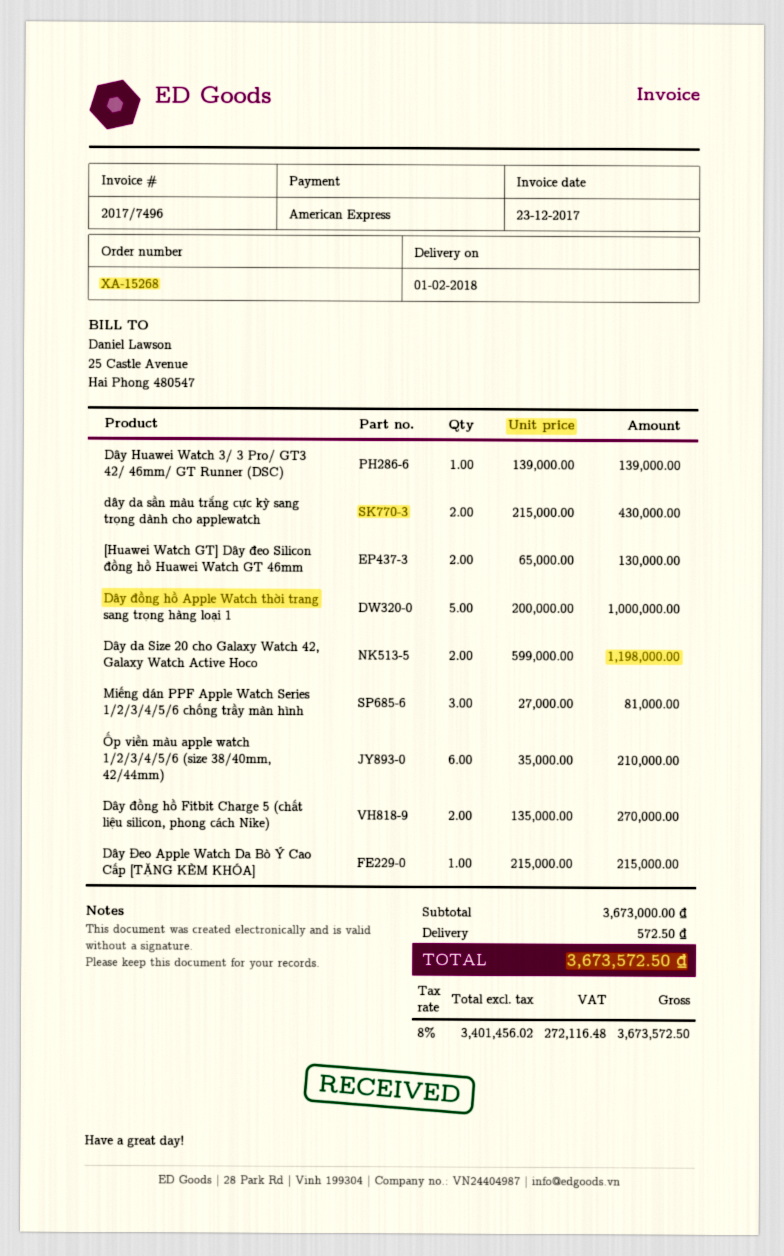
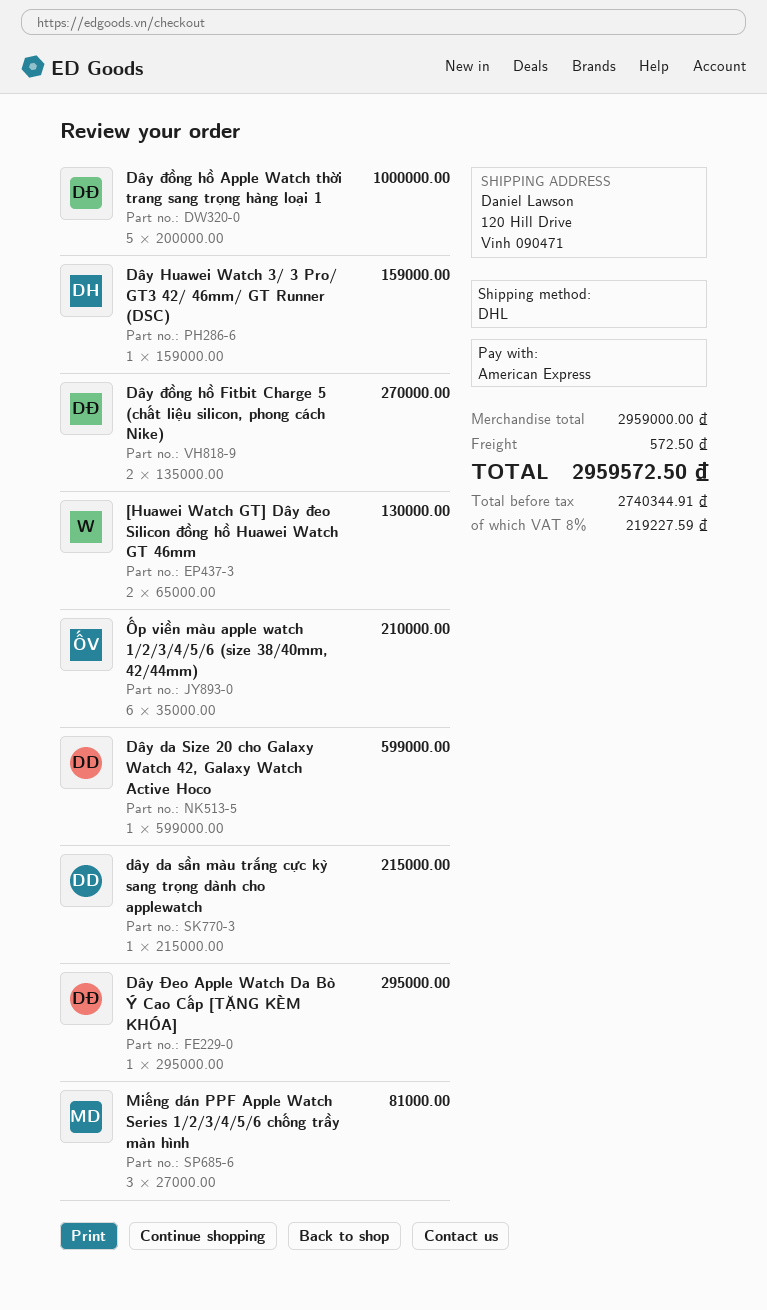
Dây Huawei Watch 3/ 3 Pro/ GT3 42/ 46mm/ GT Runner (DSC): 1 x 139000.00 = 139000.00 -> 1 x 159000.00 = 159000.00
dây da sần màu trắng cực kỳ sang trọng dành cho applewatch: 2 x 215000.00 = 430000.00 -> 1 x 215000.00 = 215000.00
Dây da Size 20 cho Galaxy Watch 42, Galaxy Watch Active Hoco: 2 x 599000.00 = 1198000.00 -> 1 x 599000.00 = 599000.00
Dây Đeo Apple Watch Da Bò Ý Cao Cấp [TẶNG KÈM KHÓA]: 1 x 215000.00 = 215000.00 -> 1 x 295000.00 = 295000.00
subtotal: 3673000.00 -> 2959000.00
net: 3401456.02 -> 2740344.91
tax: 8% = 272116.48 -> 8% = 219227.59
total: 3673572.50 -> 2959572.50

